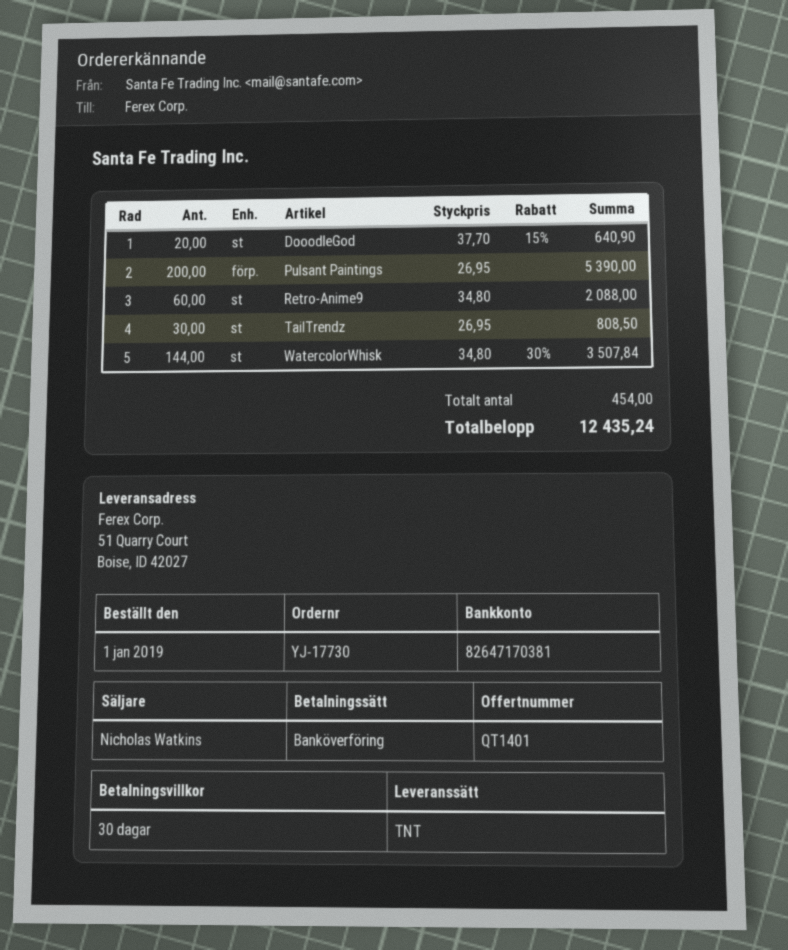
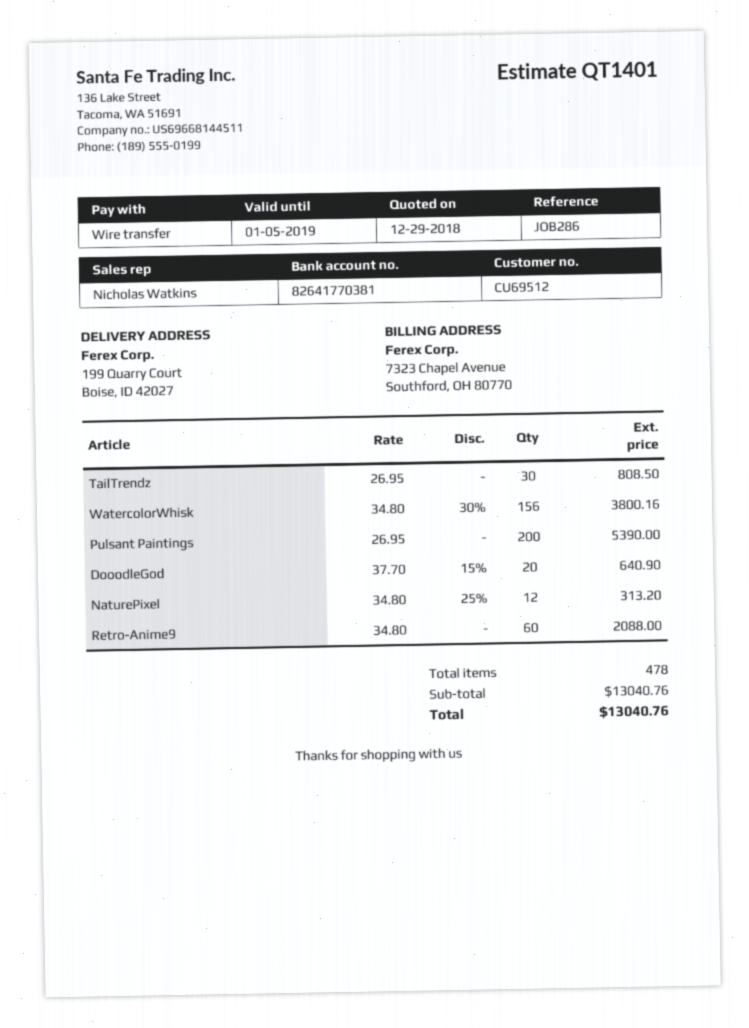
bank account: 82647170381 -> 82641770381
ship to: 51 Quarry Court, Boise, ID 42027 -> 199 Quarry Court, Boise, ID 42027
WatercolorWhisk: 144 x 34.80 - 30% = 3507.84 -> 156 x 34.80 - 30% = 3800.16
NaturePixel: none -> 12 x 34.80 - 25% = 313.20
total quantity: 454 -> 478
total: 12435.24 -> 13040.76

